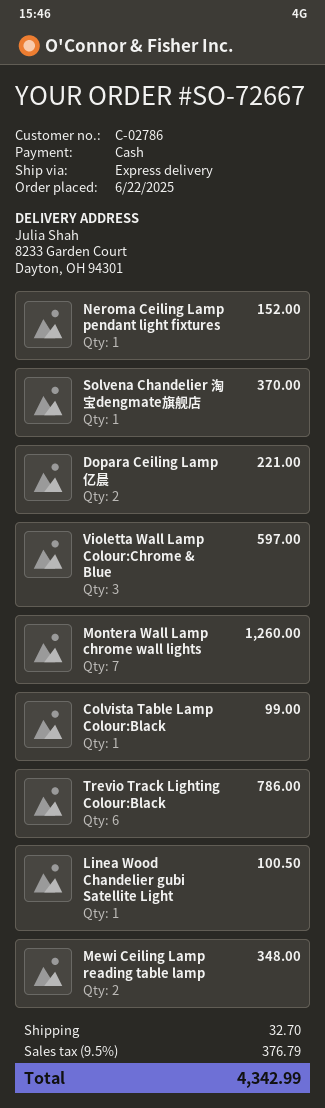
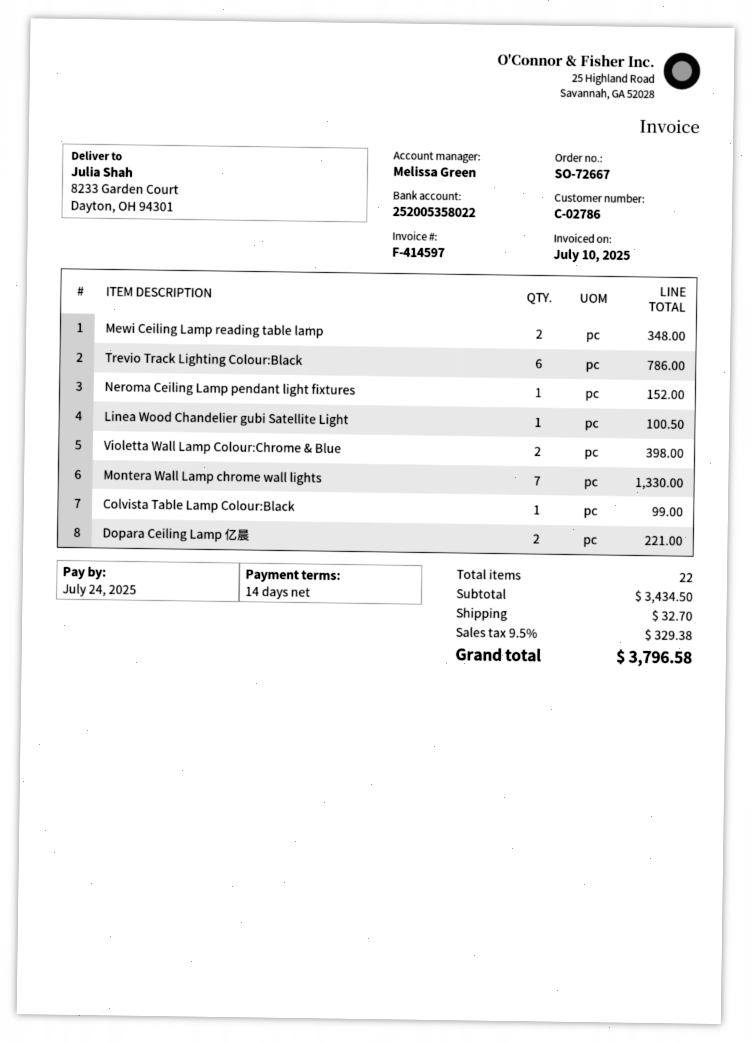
Solvena Chandelier 淘宝dengmate旗舰店: 1 for 370.00 -> none
Violetta Wall Lamp Colour:Chrome & Blue: 3 for 597.00 -> 2 for 398.00
Montera Wall Lamp chrome wall lights: 7 for 1260.00 -> 7 for 1330.00
tax: 9.5% = 376.79 -> 9.5% = 329.38
total: 4342.99 -> 3796.58

